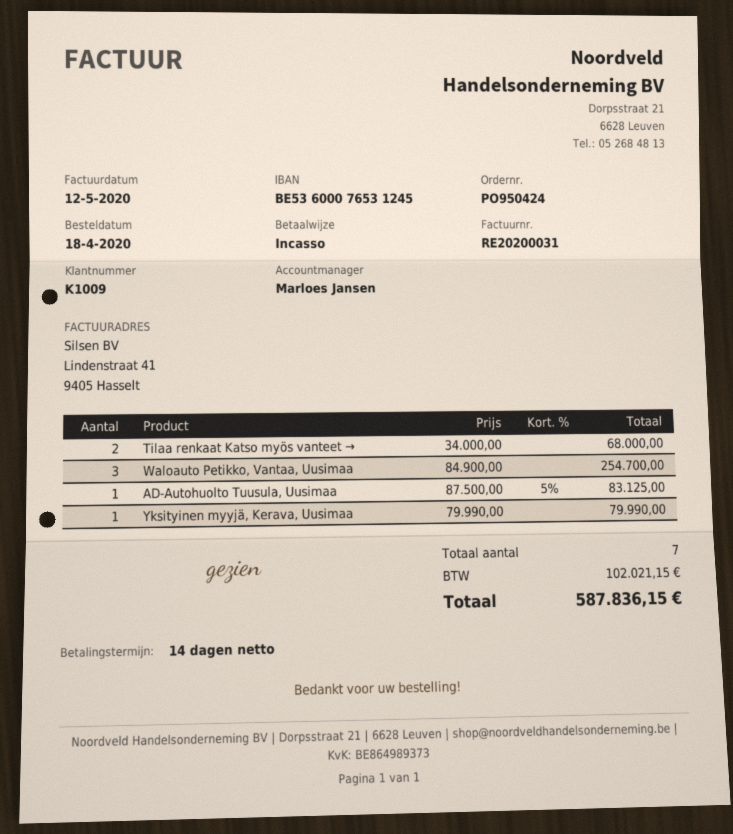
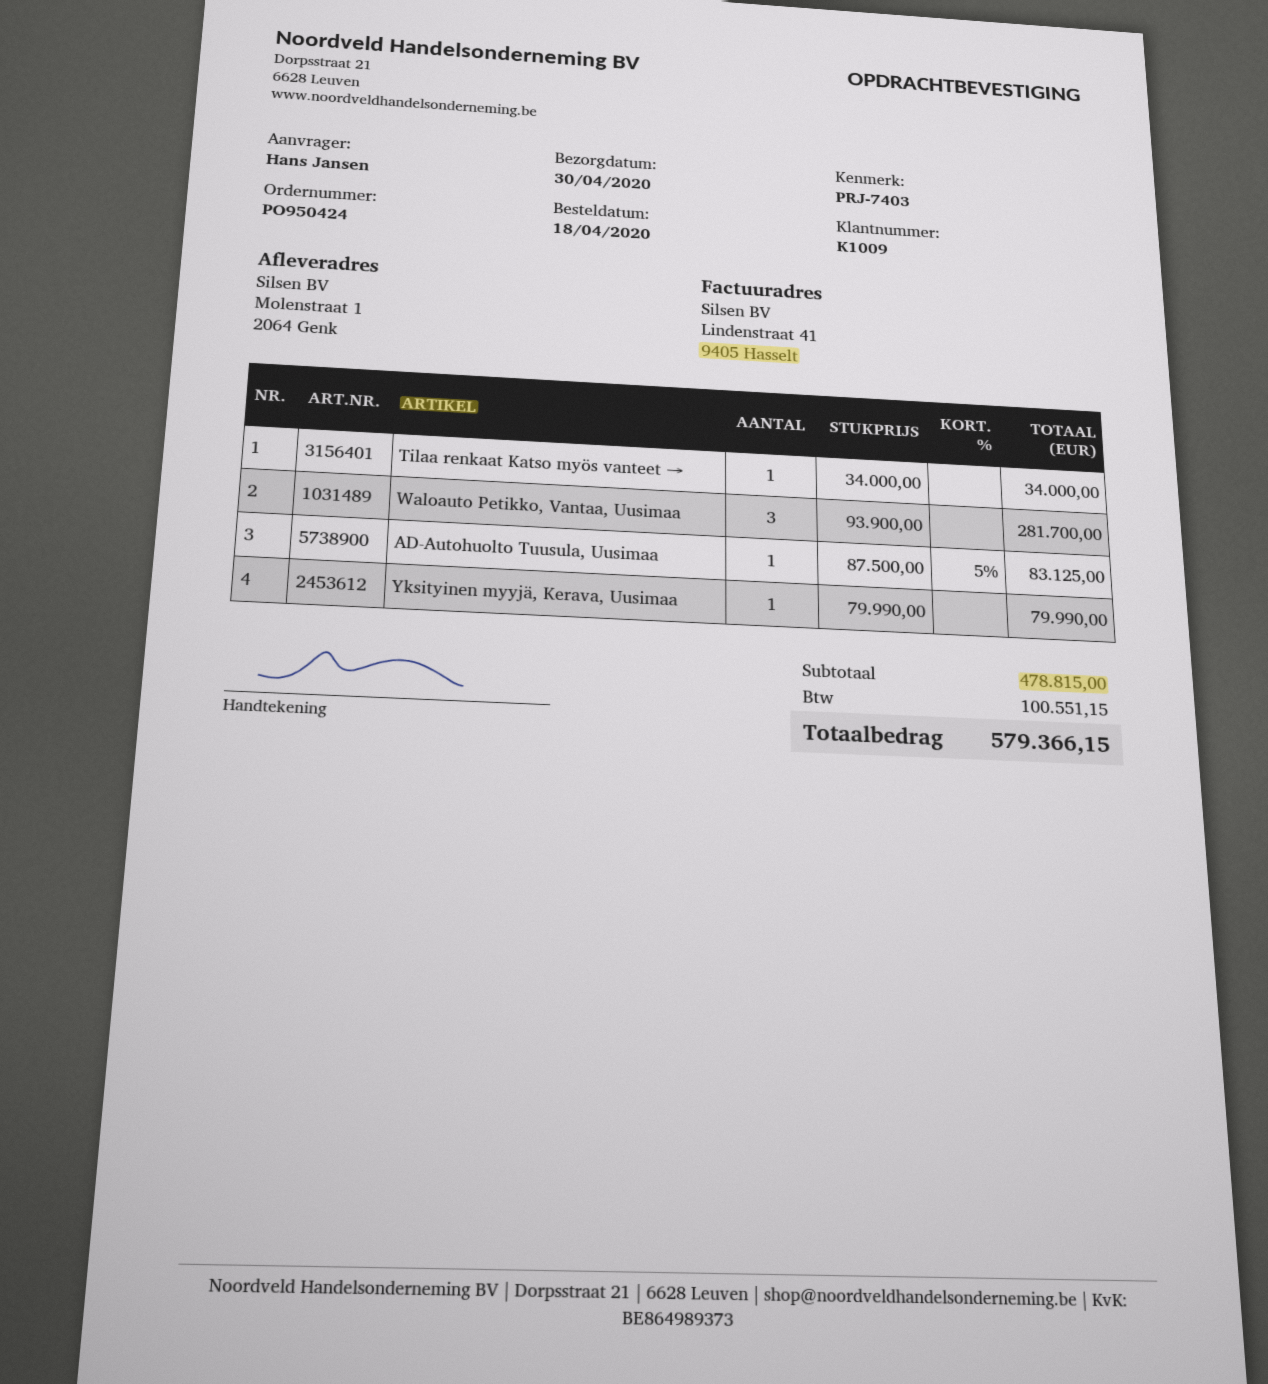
Tilaa renkaat Katso myös vanteet →: 2 x 34000.00 = 68000.00 -> 1 x 34000.00 = 34000.00
Waloauto Petikko, Vantaa, Uusimaa: 3 x 84900.00 = 254700.00 -> 3 x 93900.00 = 281700.00
tax: 102021.15 -> 100551.15
total: 587836.15 -> 579366.15

